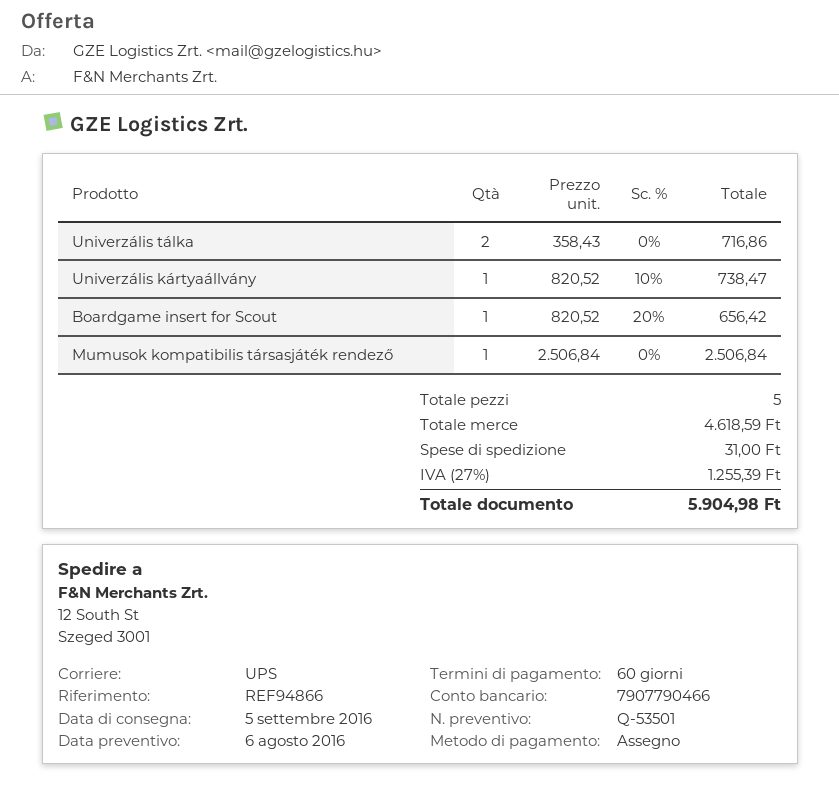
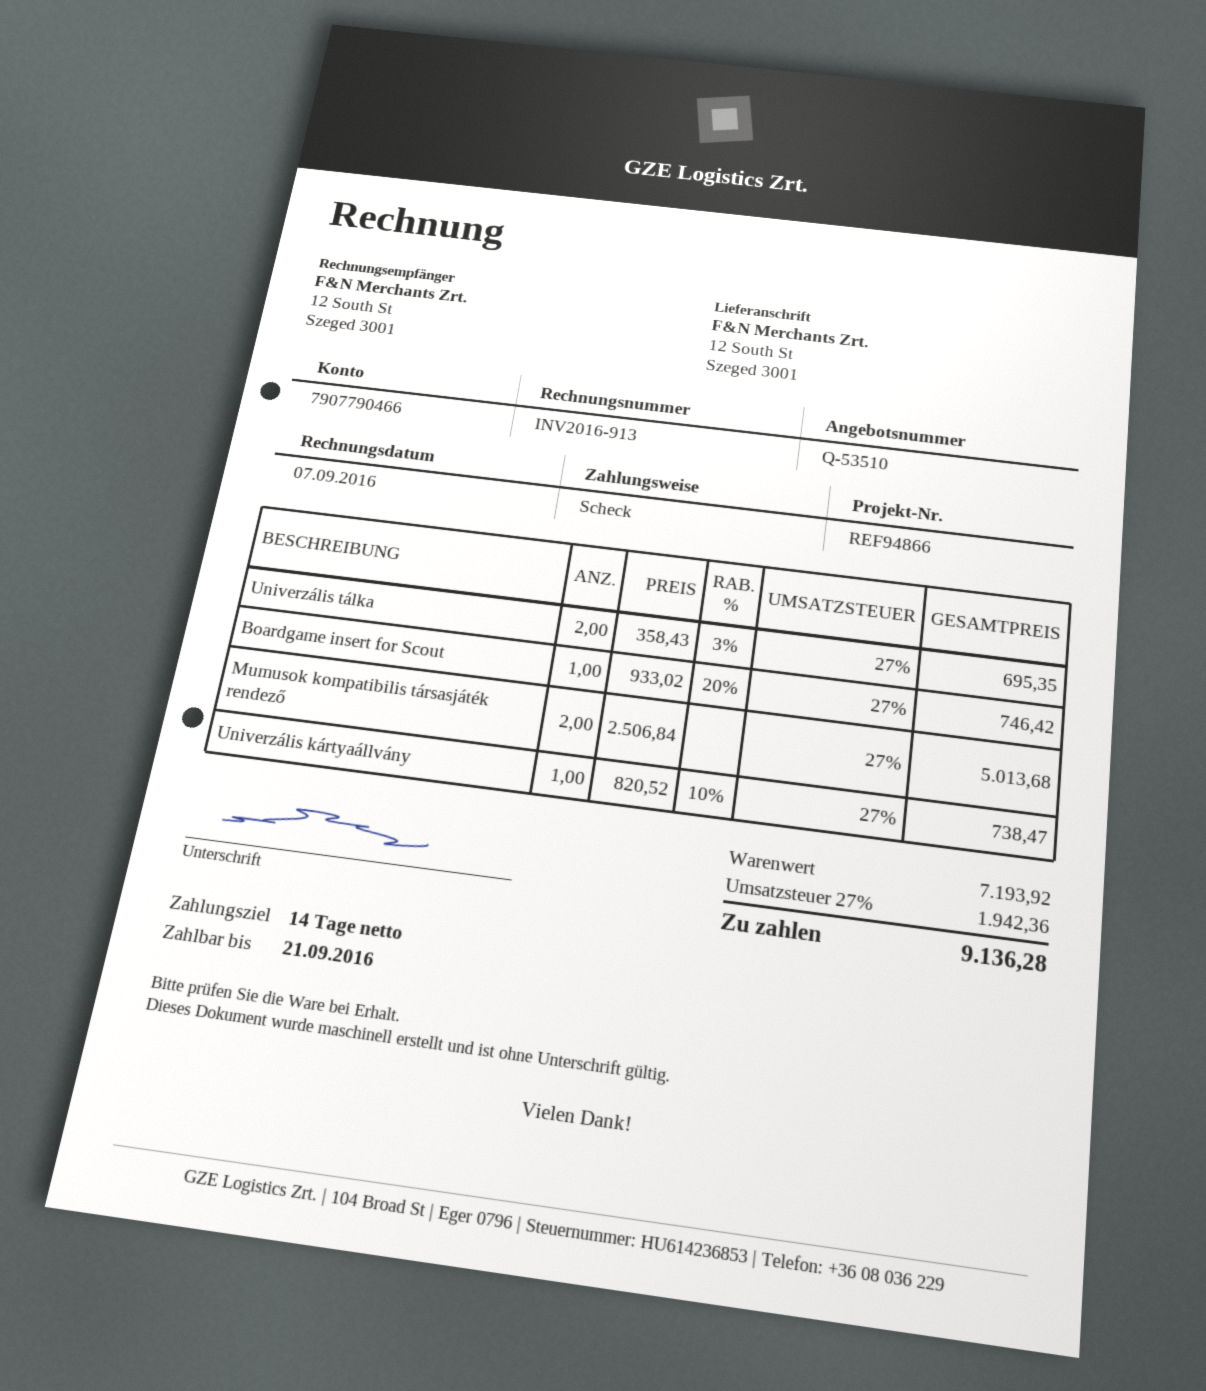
quote number: Q-53501 -> Q-53510
payment terms: 60 days -> 14 days
Univerzális tálka: 2 x 358.43 = 716.86 -> 2 x 358.43 - 3% = 695.35
Boardgame insert for Scout: 1 x 820.52 - 20% = 656.42 -> 1 x 933.02 - 20% = 746.42
Mumusok kompatibilis társasjáték rendező: 1 x 2506.84 = 2506.84 -> 2 x 2506.84 = 5013.68
subtotal: 4618.59 -> 7193.92
shipping: 31.00 -> none
tax: 27% = 1255.39 -> 27% = 1942.36
total: 5904.98 -> 9136.28

